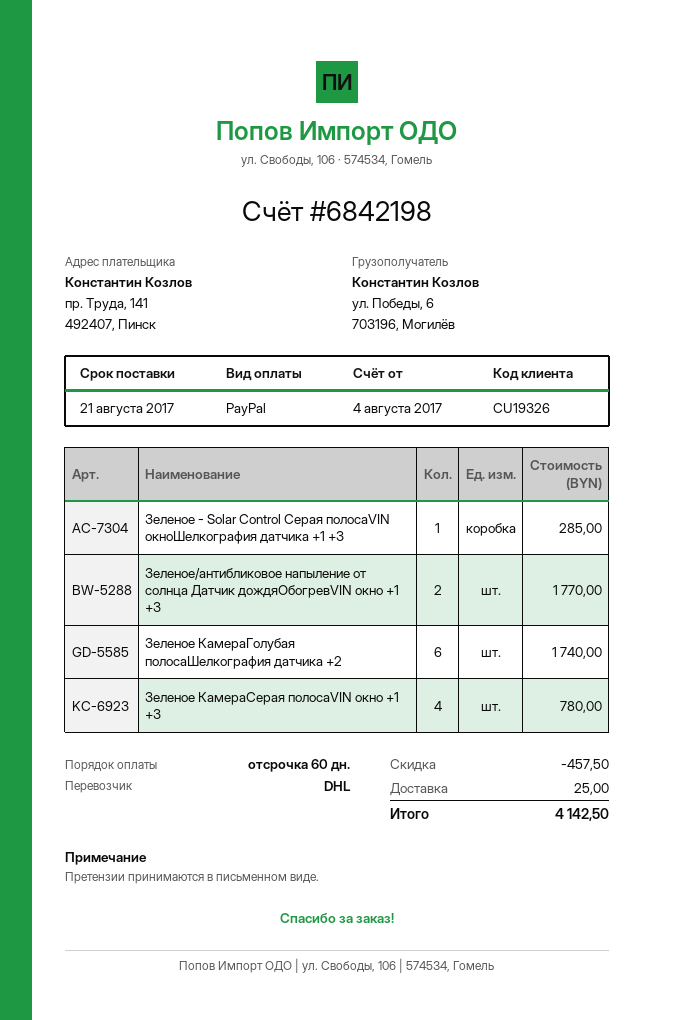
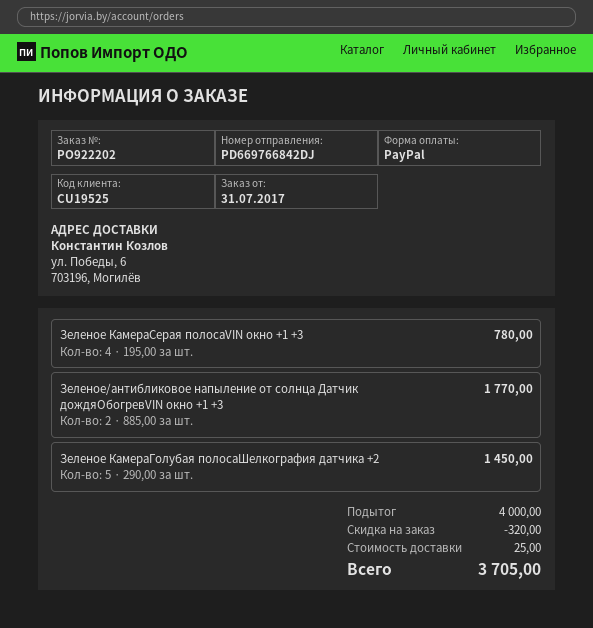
customer number: CU19326 -> CU19525
Зеленое - Solar Control Серая полосаVIN окноШелкография датчика +1 +3: 1 for 285.00 -> none
Зеленое КамераГолубая полосаШелкография датчика +2: 6 for 1740.00 -> 5 for 1450.00
discount: 457.50 -> 320.00
total: 4142.50 -> 3705.00

